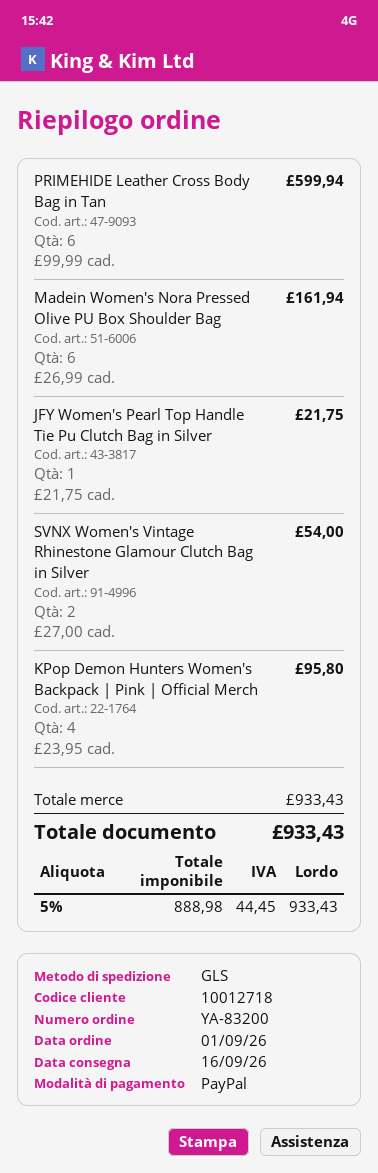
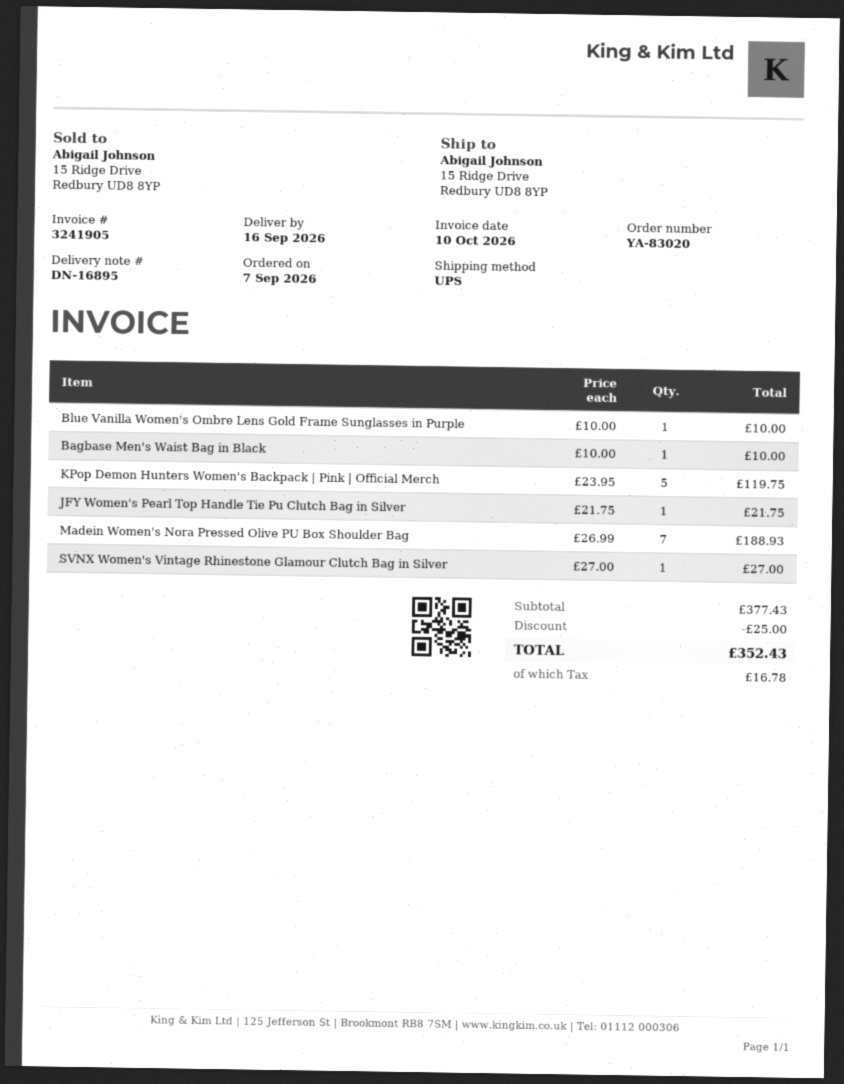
order number: YA-83200 -> YA-83020
order date: 2026-09-01 -> 2026-09-07
shipping method: GLS -> UPS
PRIMEHIDE Leather Cross Body Bag in Tan: 6 x 99.99 = 599.94 -> none
Madein Women's Nora Pressed Olive PU Box Shoulder Bag: 6 x 26.99 = 161.94 -> 7 x 26.99 = 188.93
SVNX Women's Vintage Rhinestone Glamour Clutch Bag in Silver: 2 x 27.00 = 54.00 -> 1 x 27.00 = 27.00
KPop Demon Hunters Women's Backpack | Pink | Official Merch: 4 x 23.95 = 95.80 -> 5 x 23.95 = 119.75
Blue Vanilla Women's Ombre Lens Gold Frame Sunglasses in Purple: none -> 1 x 10.00 = 10.00
Bagbase Men's Waist Bag in Black: none -> 1 x 10.00 = 10.00
subtotal: 933.43 -> 377.43
discount: none -> 25.00
tax: 44.45 -> 16.78
total: 933.43 -> 352.43

